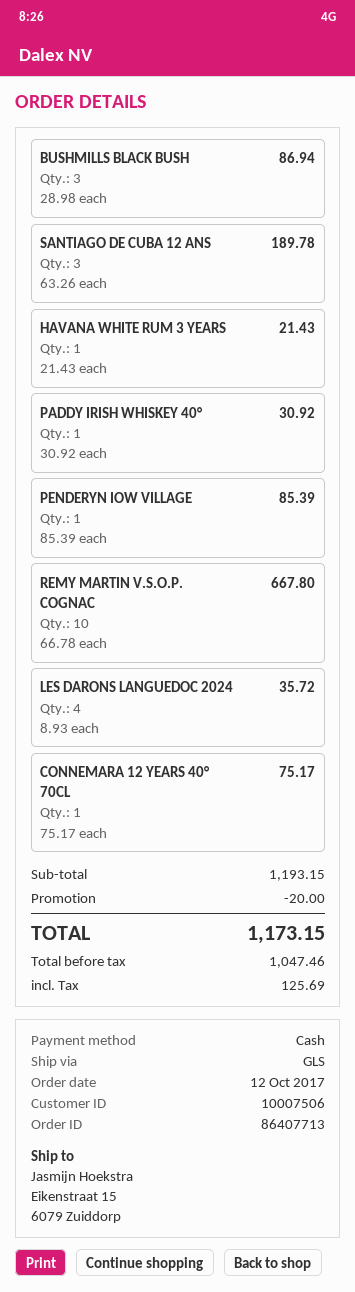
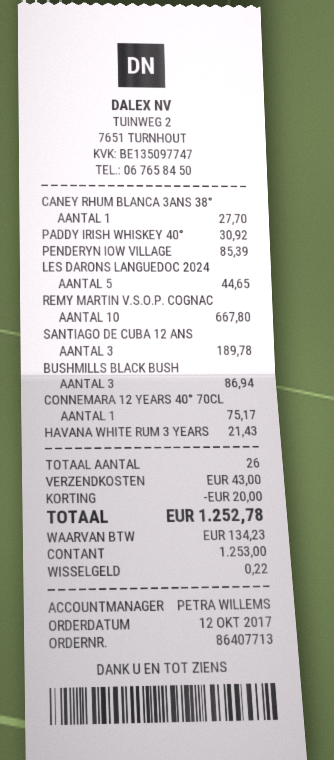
LES DARONS LANGUEDOC 2024: 4 for 35.72 -> 5 for 44.65
CANEY RHUM BLANCA 3ANS 38°: none -> 1 for 27.70
shipping: none -> 43.00
tax: 125.69 -> 134.23
total: 1173.15 -> 1252.78

